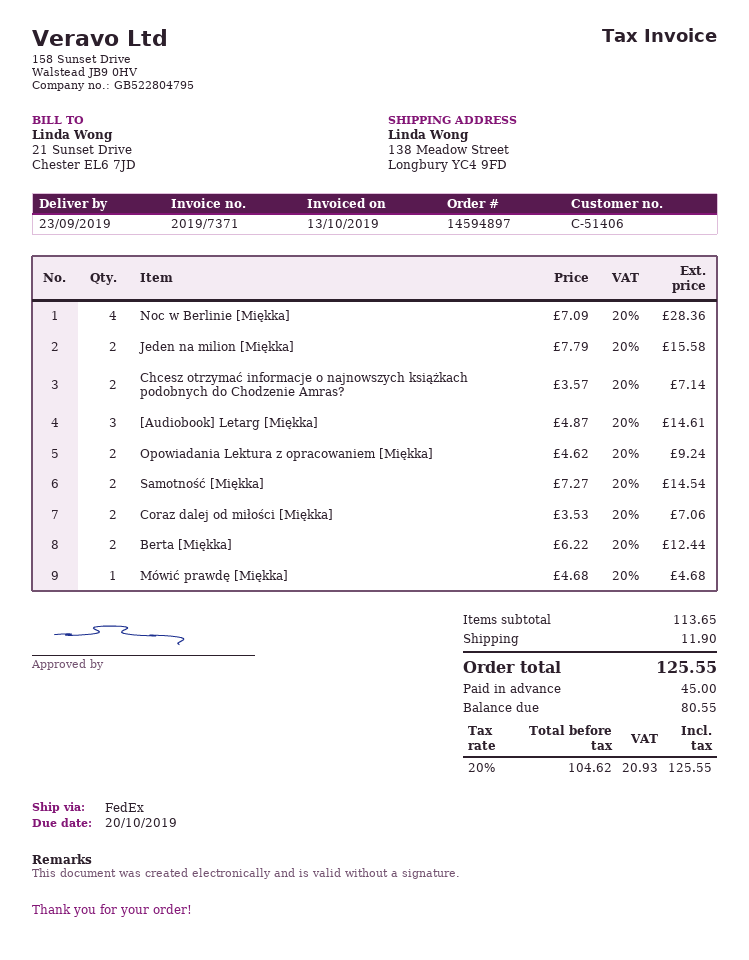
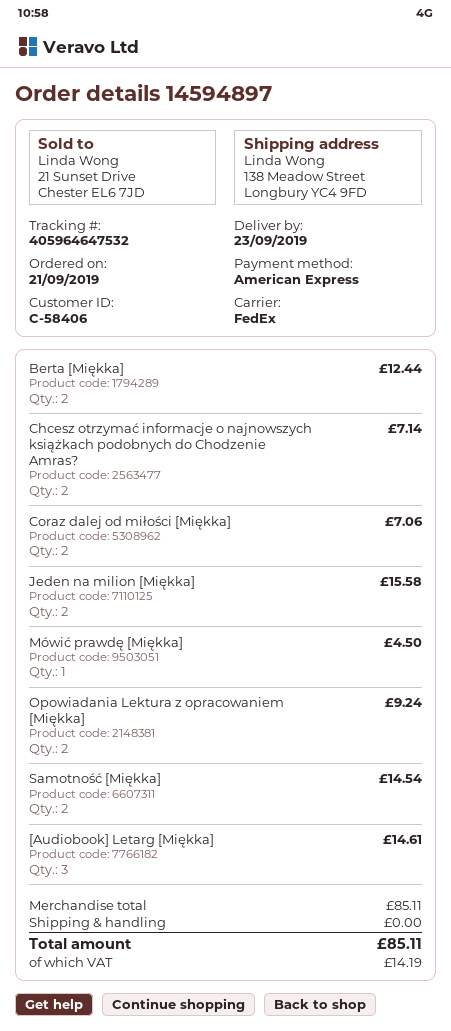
customer number: C-51406 -> C-58406
Noc w Berlinie [Miękka]: 4 for 28.36 -> none
Mówić prawdę [Miękka]: 1 for 4.68 -> 1 for 4.50
subtotal: 113.65 -> 85.11
shipping: 11.90 -> 0.00
tax: 20.93 -> 14.19
total: 125.55 -> 85.11

